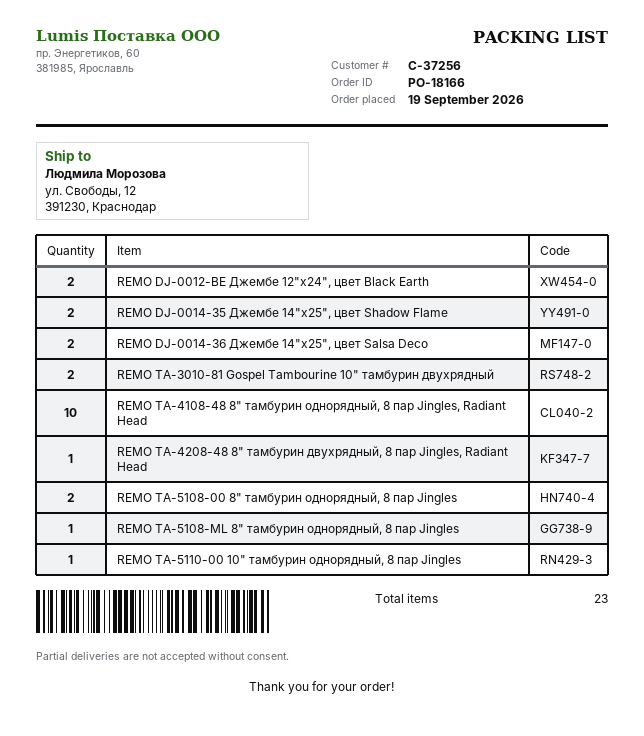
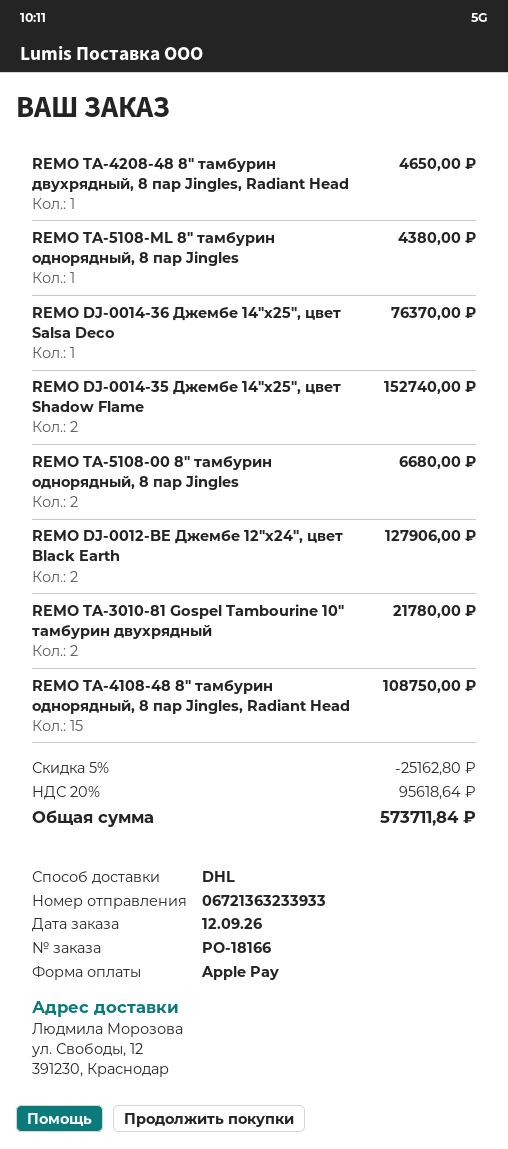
order date: 2026-09-19 -> 2026-09-12
REMO DJ-0014-36 Джембе 14"х25", цвет Salsa Deco: 2 -> 1
REMO TA-4108-48 8" тамбурин однорядный, 8 пар Jingles, Radiant Head: 10 -> 15
REMO TA-5110-00 10" тамбурин однорядный, 8 пар Jingles: 1 -> none

